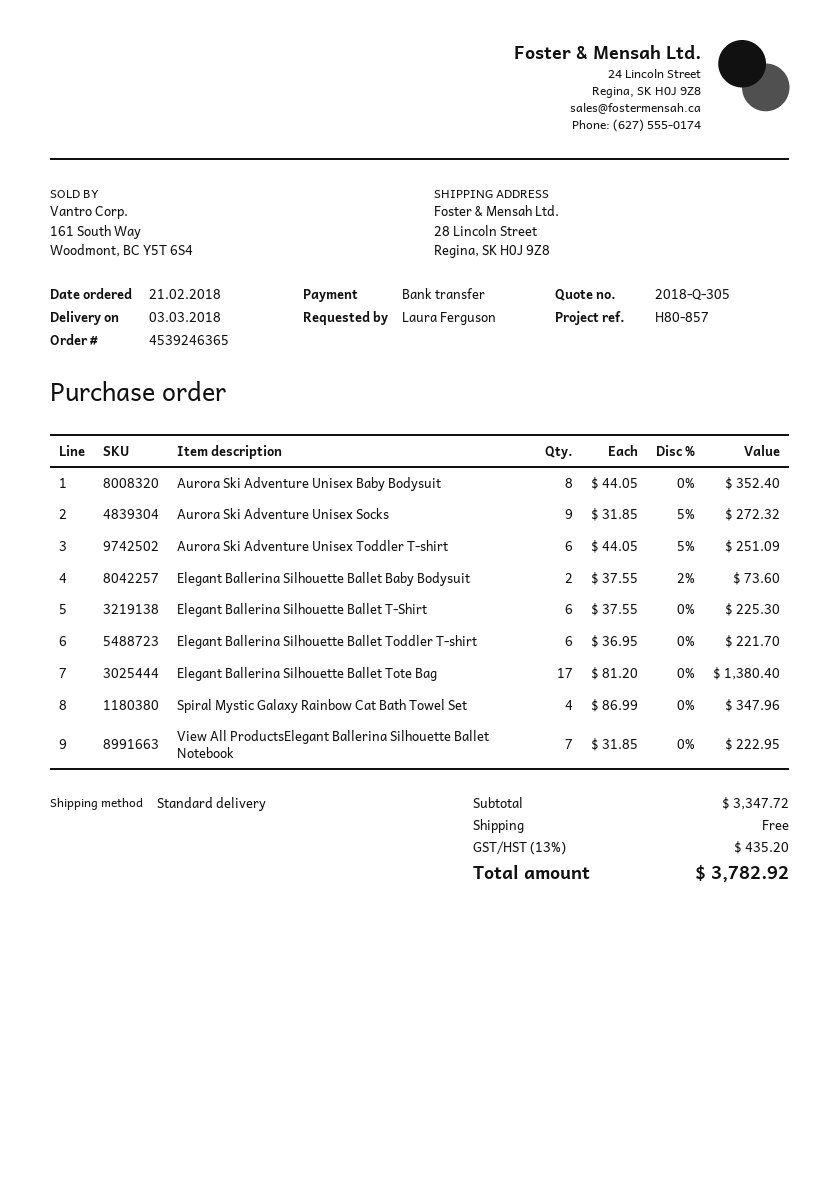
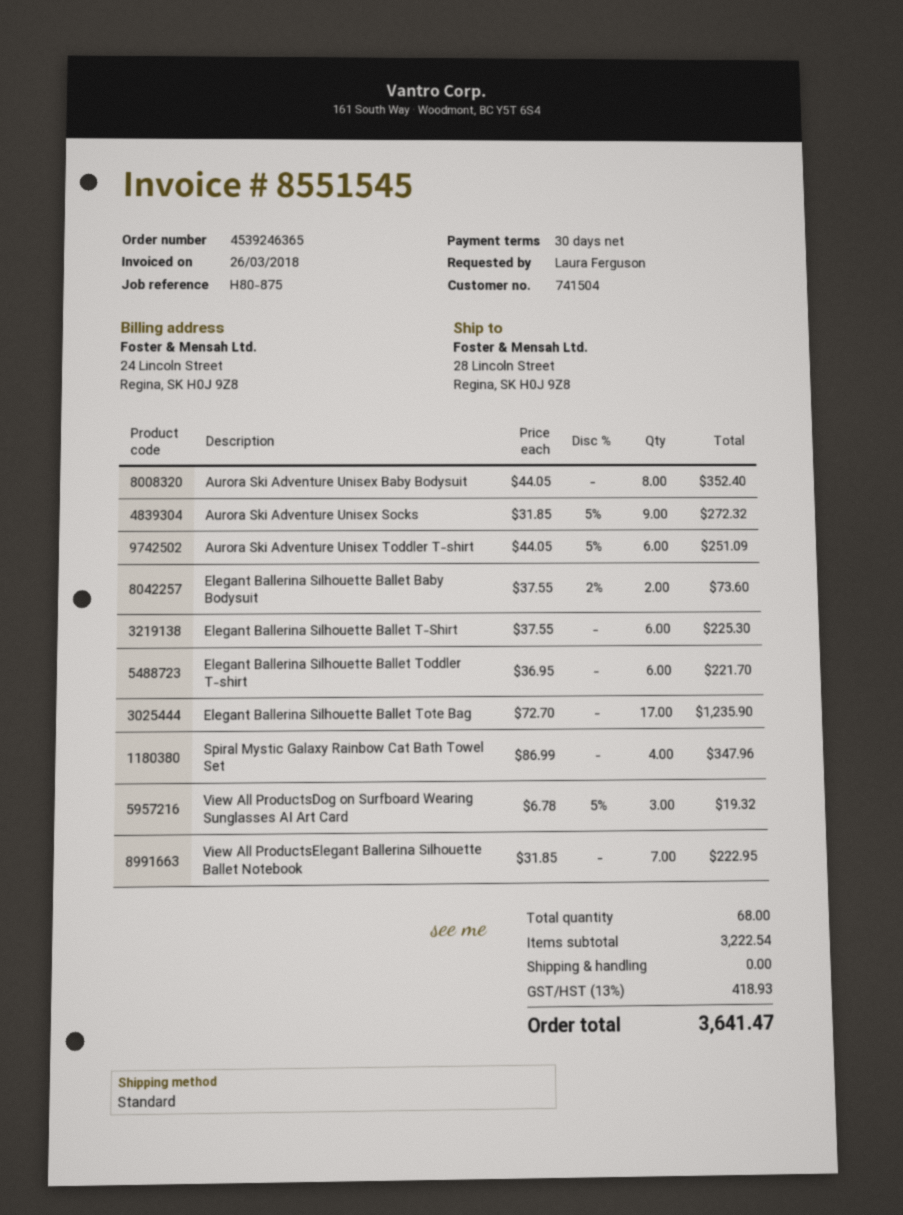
reference: H80-857 -> H80-875
Elegant Ballerina Silhouette Ballet Tote Bag: 17 x 81.20 = 1380.40 -> 17 x 72.70 = 1235.90
View All ProductsDog on Surfboard Wearing Sunglasses AI Art Card: none -> 3 x 6.78 - 5% = 19.32
subtotal: 3347.72 -> 3222.54
tax: 13% = 435.20 -> 13% = 418.93
total: 3782.92 -> 3641.47

